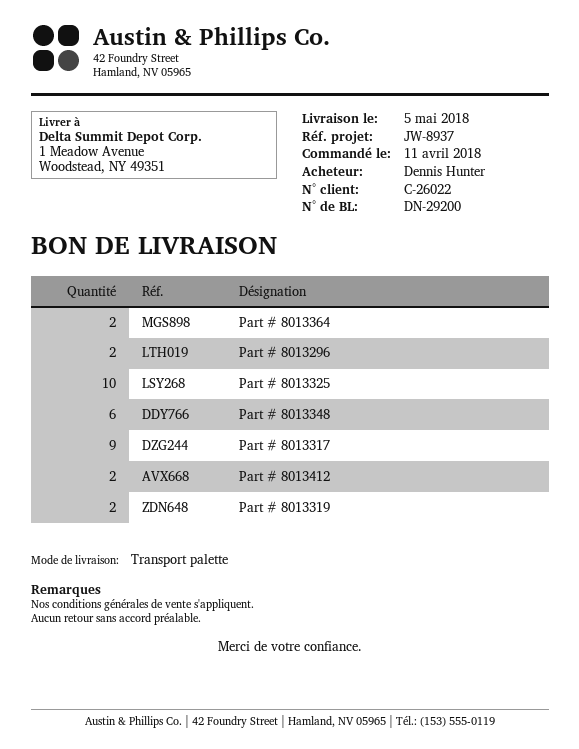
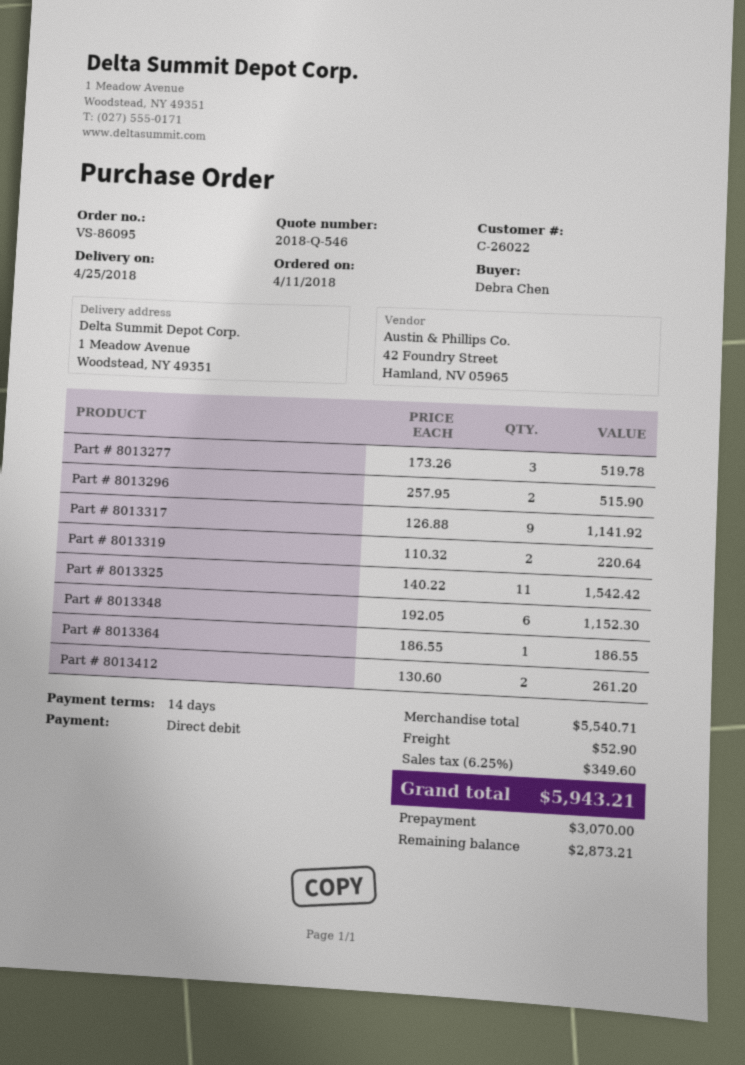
delivery date: 2018-05-05 -> 2018-04-25
ordered by: Dennis Hunter -> Debra Chen
Part # 8013364: 2 -> 1
Part # 8013325: 10 -> 11
Part # 8013277: none -> 3

